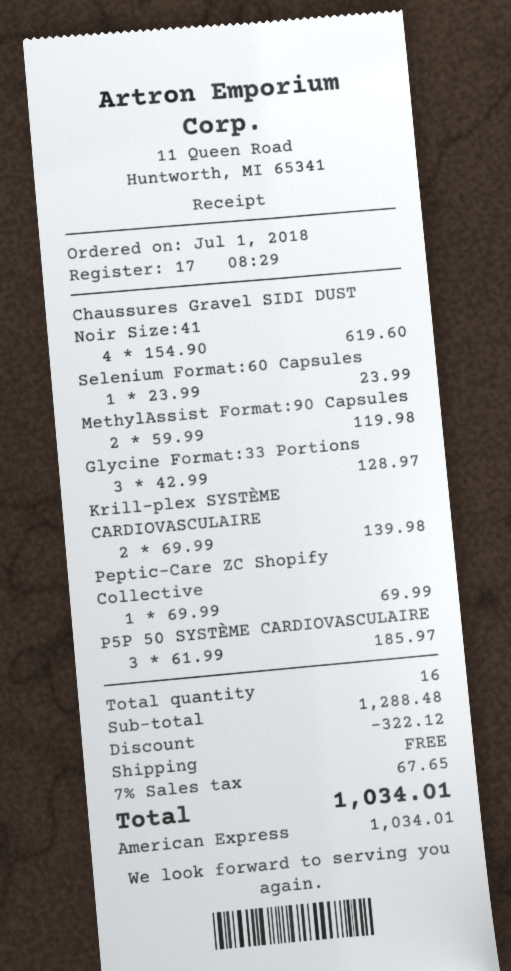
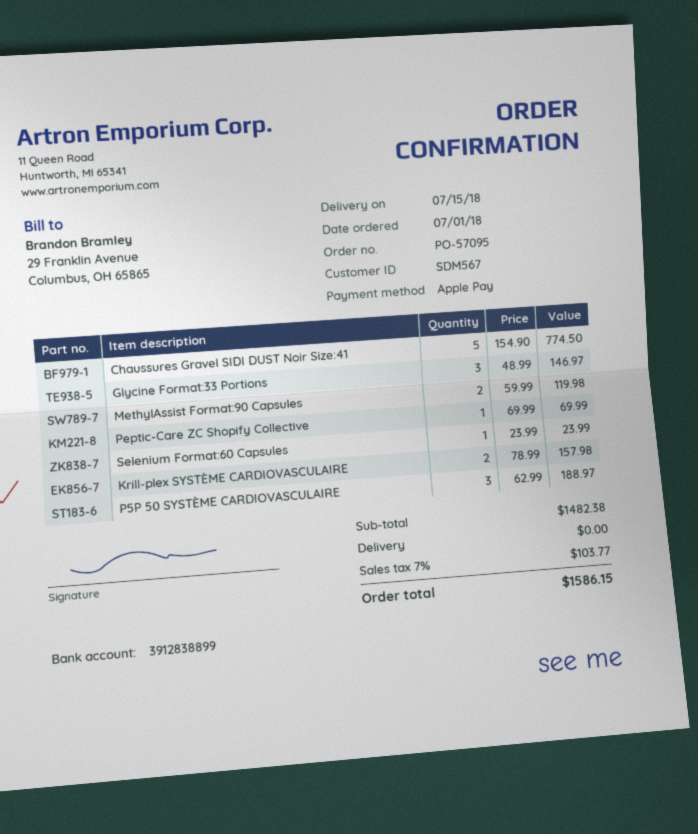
payment method: American Express -> Apple Pay
Chaussures Gravel SIDI DUST Noir Size:41: 4 x 154.90 = 619.60 -> 5 x 154.90 = 774.50
Glycine Format:33 Portions: 3 x 42.99 = 128.97 -> 3 x 48.99 = 146.97
Krill-plex SYSTÈME CARDIOVASCULAIRE: 2 x 69.99 = 139.98 -> 2 x 78.99 = 157.98
P5P 50 SYSTÈME CARDIOVASCULAIRE: 3 x 61.99 = 185.97 -> 3 x 62.99 = 188.97
subtotal: 1288.48 -> 1482.38
discount: 322.12 -> none
tax: 7% = 67.65 -> 7% = 103.77
total: 1034.01 -> 1586.15

